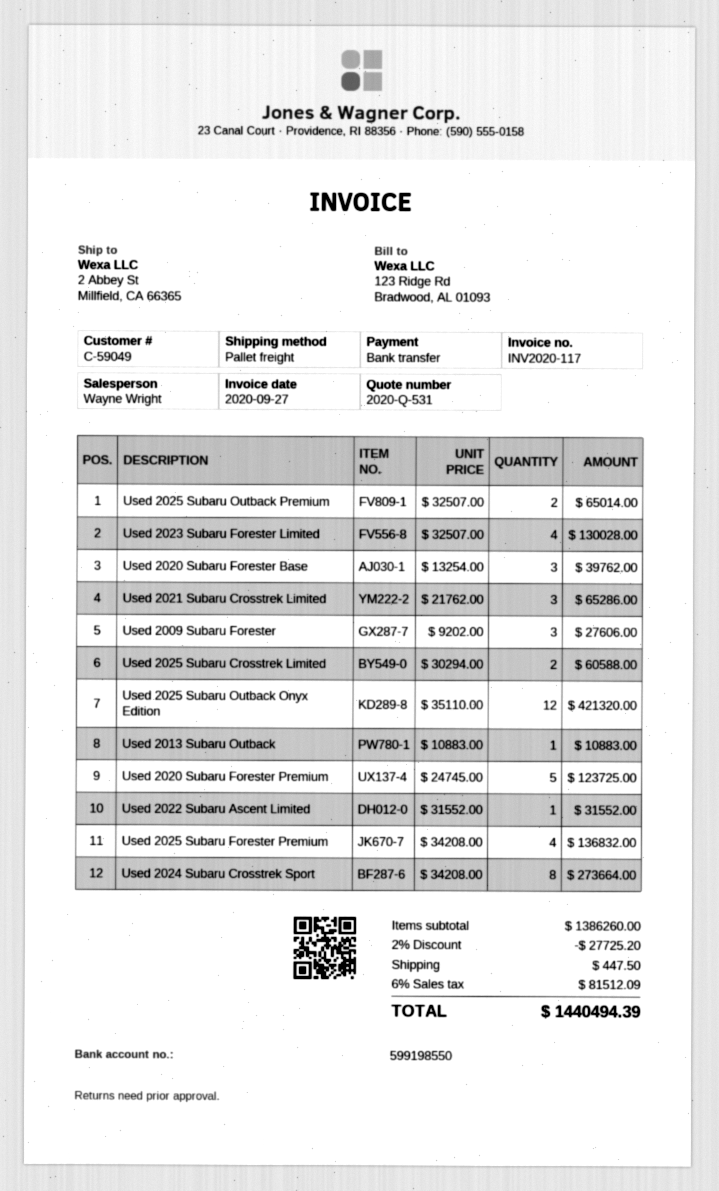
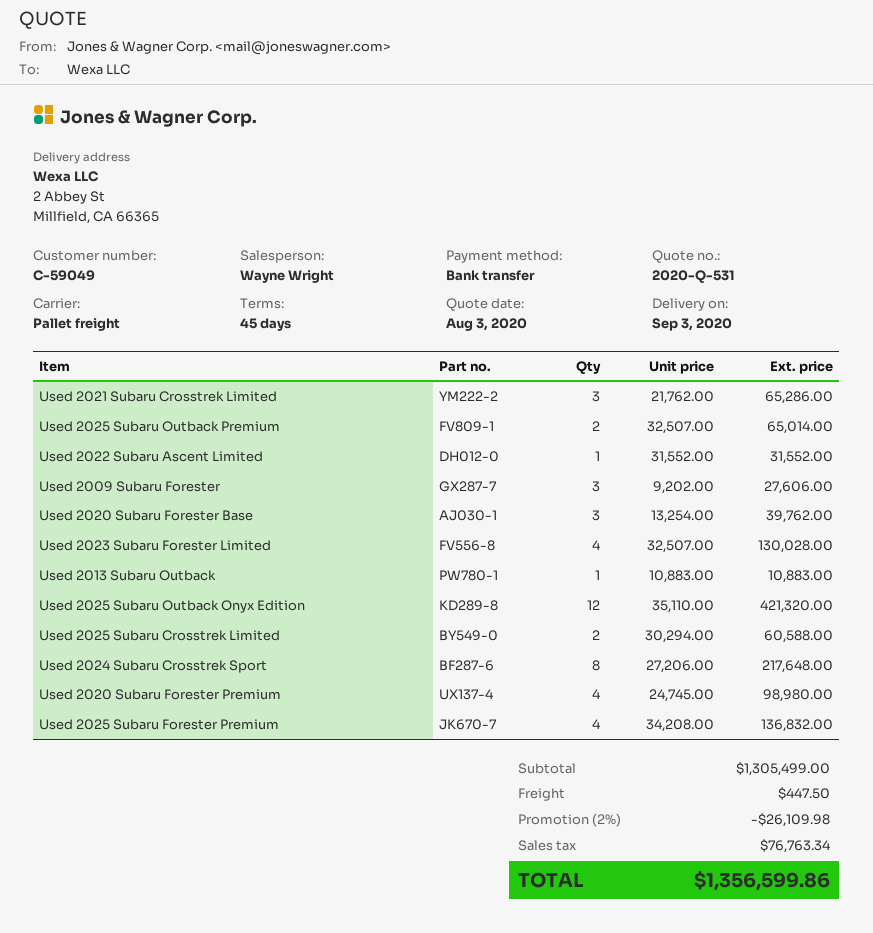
Used 2020 Subaru Forester Premium: 5 x 24745.00 = 123725.00 -> 4 x 24745.00 = 98980.00
Used 2024 Subaru Crosstrek Sport: 8 x 34208.00 = 273664.00 -> 8 x 27206.00 = 217648.00
subtotal: 1386260.00 -> 1305499.00
discount: 2% = 27725.20 -> 2% = 26109.98
tax: 81512.09 -> 76763.34
total: 1440494.39 -> 1356599.86

